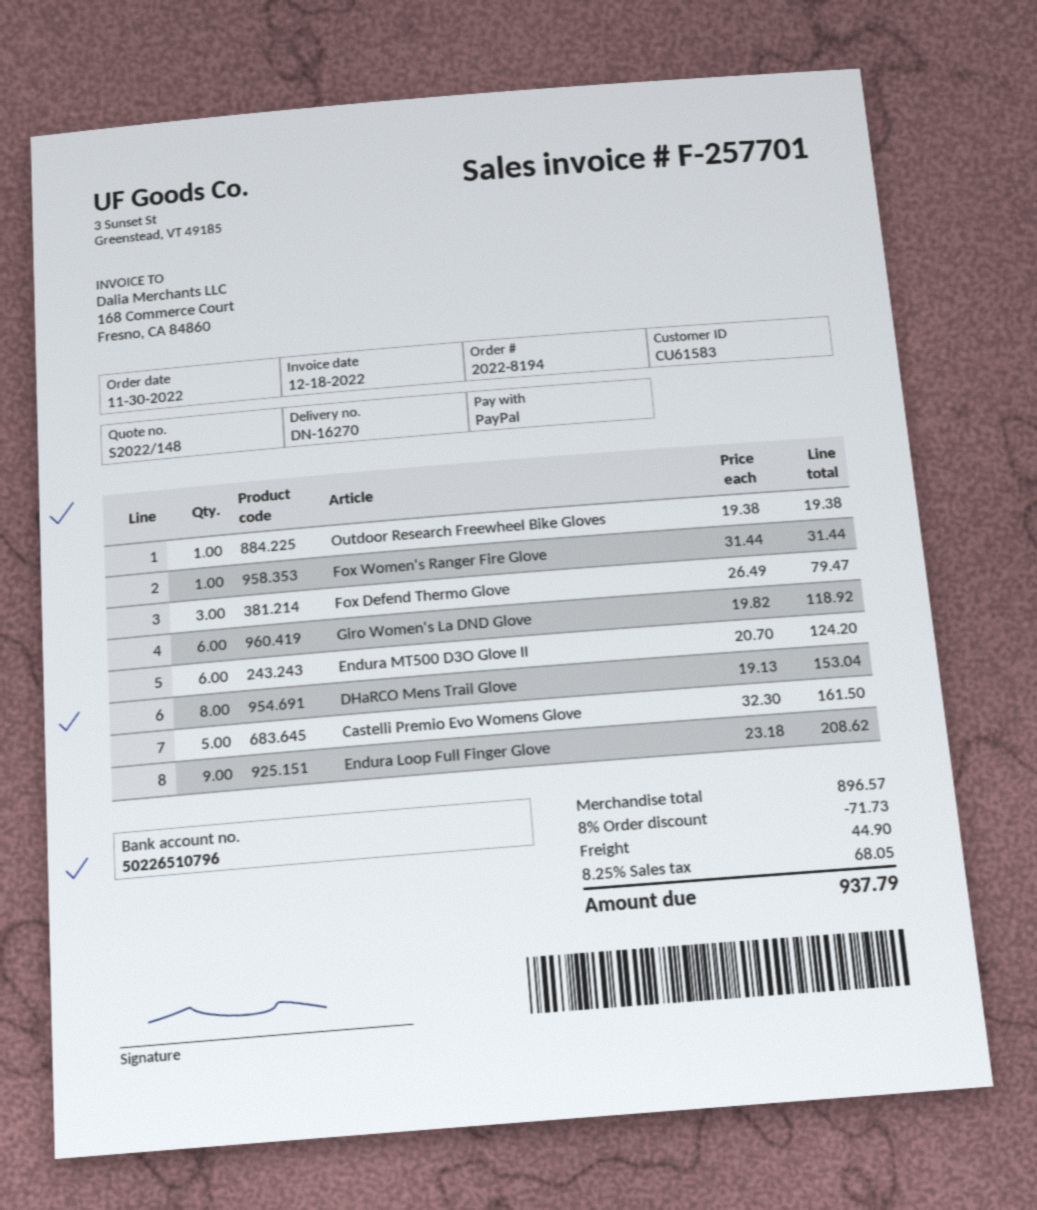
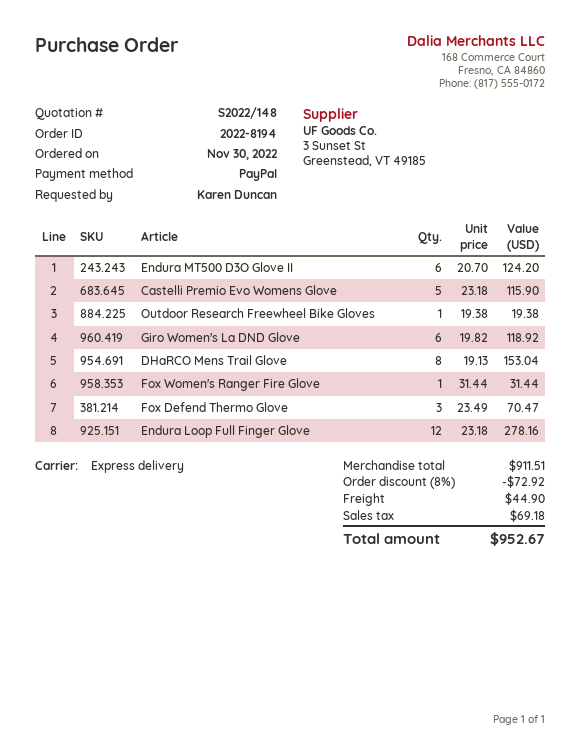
Fox Defend Thermo Glove: 3 x 26.49 = 79.47 -> 3 x 23.49 = 70.47
Castelli Premio Evo Womens Glove: 5 x 32.30 = 161.50 -> 5 x 23.18 = 115.90
Endura Loop Full Finger Glove: 9 x 23.18 = 208.62 -> 12 x 23.18 = 278.16
subtotal: 896.57 -> 911.51
discount: 8% = 71.73 -> 8% = 72.92
tax: 68.05 -> 69.18
total: 937.79 -> 952.67

